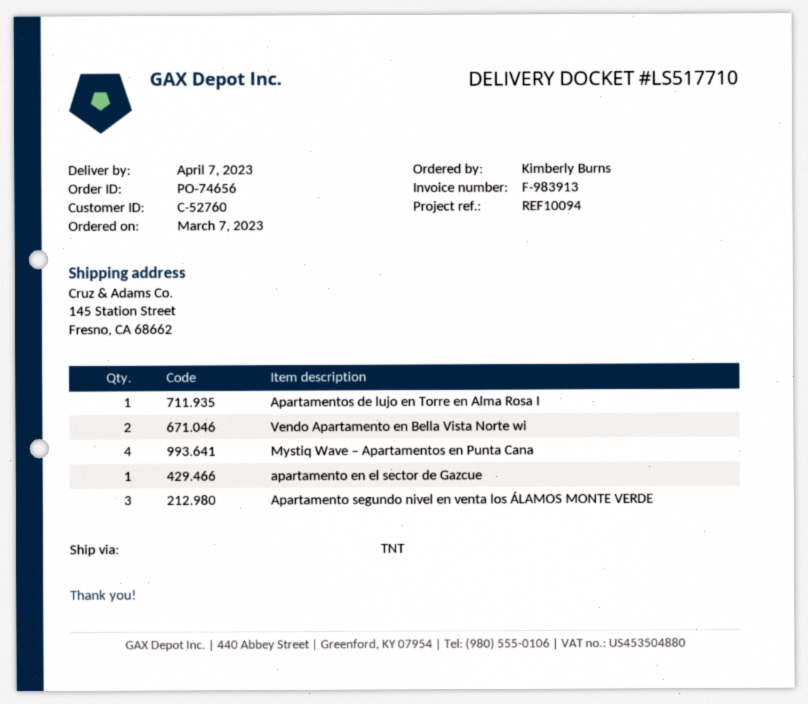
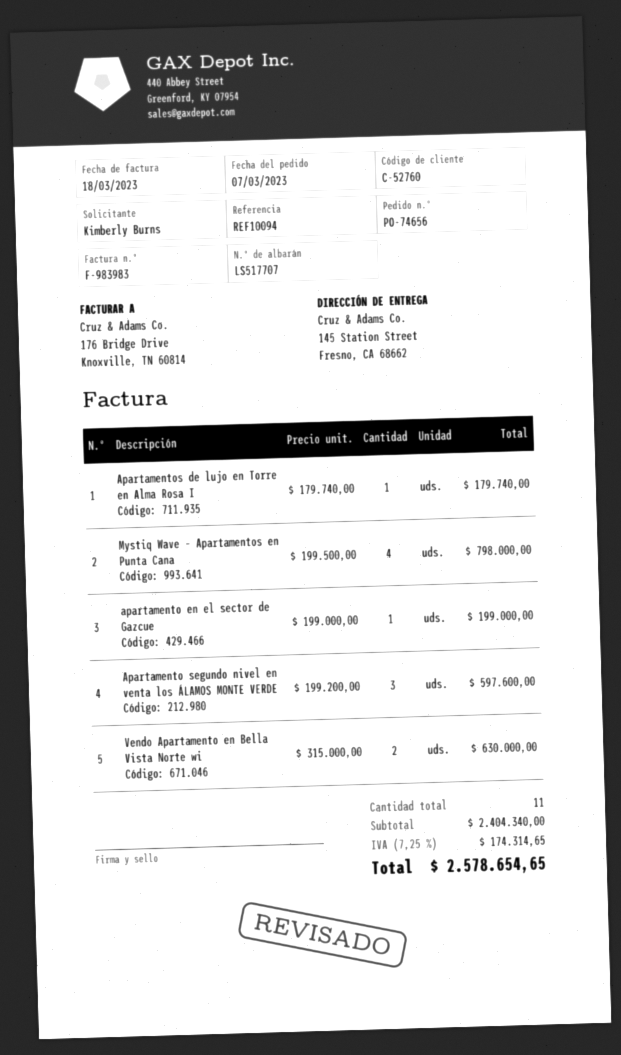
delivery note number: LS517710 -> LS517707
invoice number: F-983913 -> F-983983

